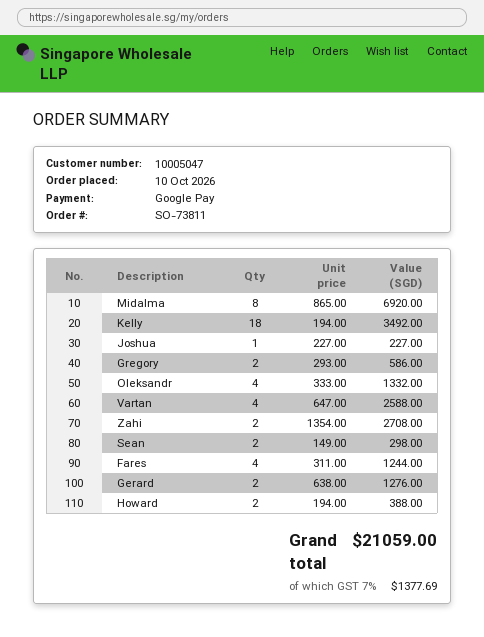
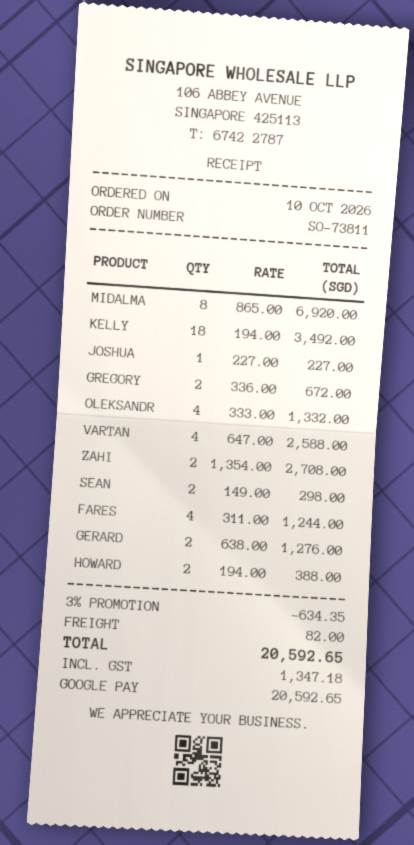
Gregory: 2 x 293.00 = 586.00 -> 2 x 336.00 = 672.00
discount: none -> 3% = 634.35
shipping: none -> 82.00
tax: 1377.69 -> 1347.18
total: 21059.00 -> 20592.65

